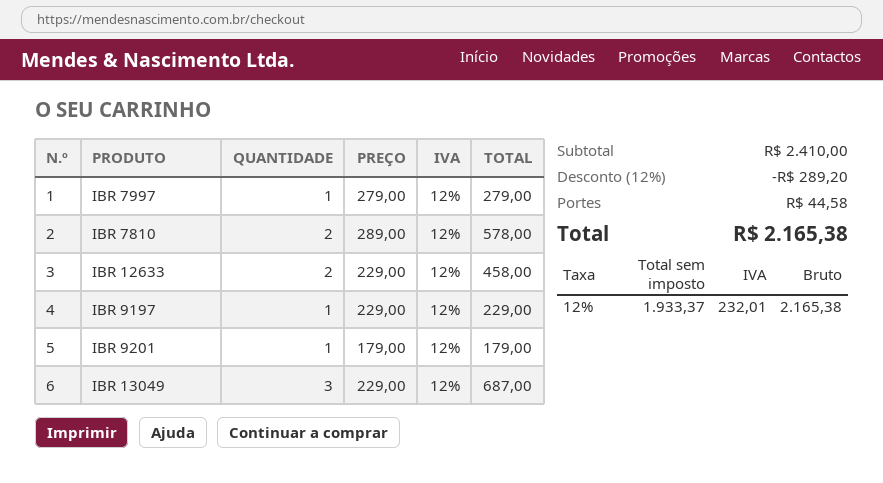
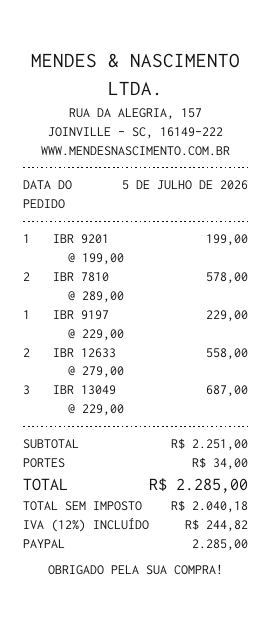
IBR 7997: 1 x 279.00 = 279.00 -> none
IBR 12633: 2 x 229.00 = 458.00 -> 2 x 279.00 = 558.00
IBR 9201: 1 x 179.00 = 179.00 -> 1 x 199.00 = 199.00
subtotal: 2410.00 -> 2251.00
discount: 12% = 289.20 -> none
shipping: 44.58 -> 34.00
net: 1933.37 -> 2040.18
tax: 12% = 232.01 -> 12% = 244.82
total: 2165.38 -> 2285.00

